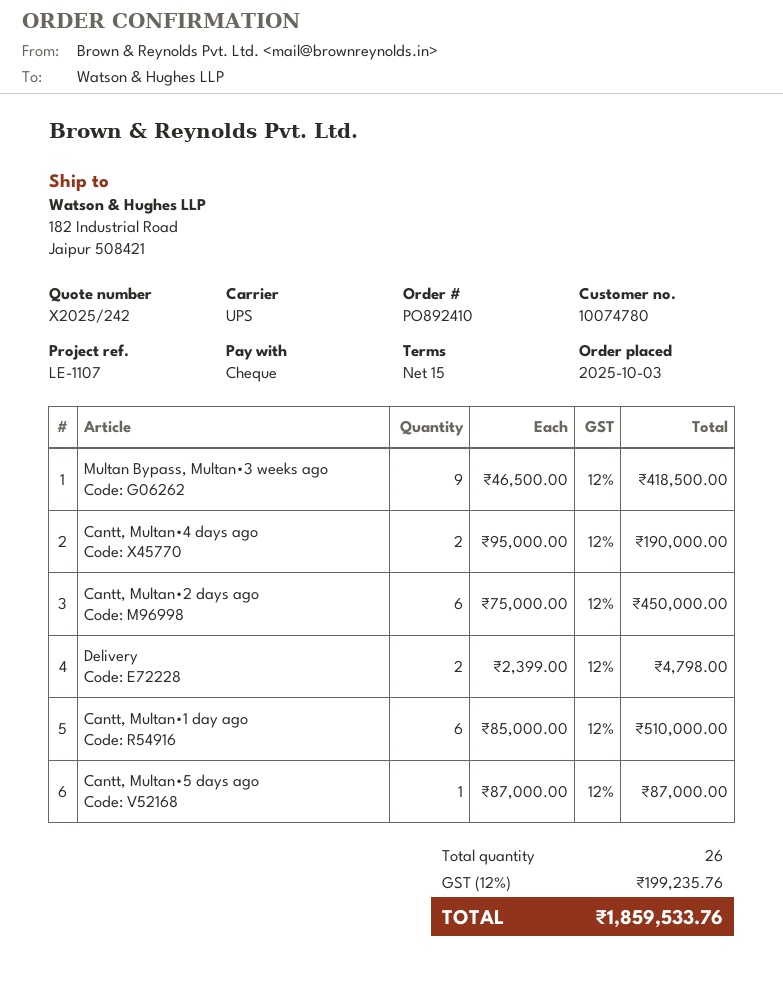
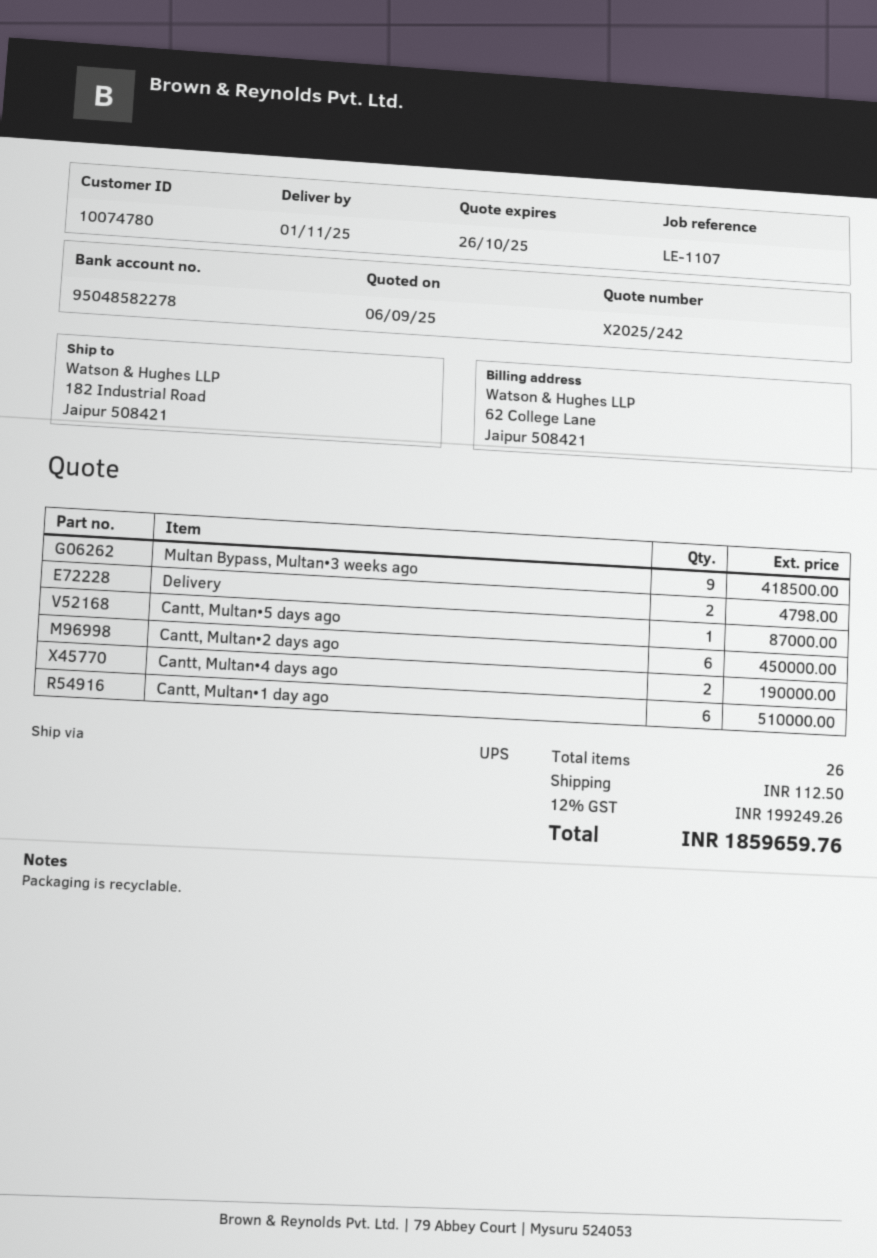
shipping: none -> 112.50
tax: 12% = 199235.76 -> 12% = 199249.26
total: 1859533.76 -> 1859659.76

